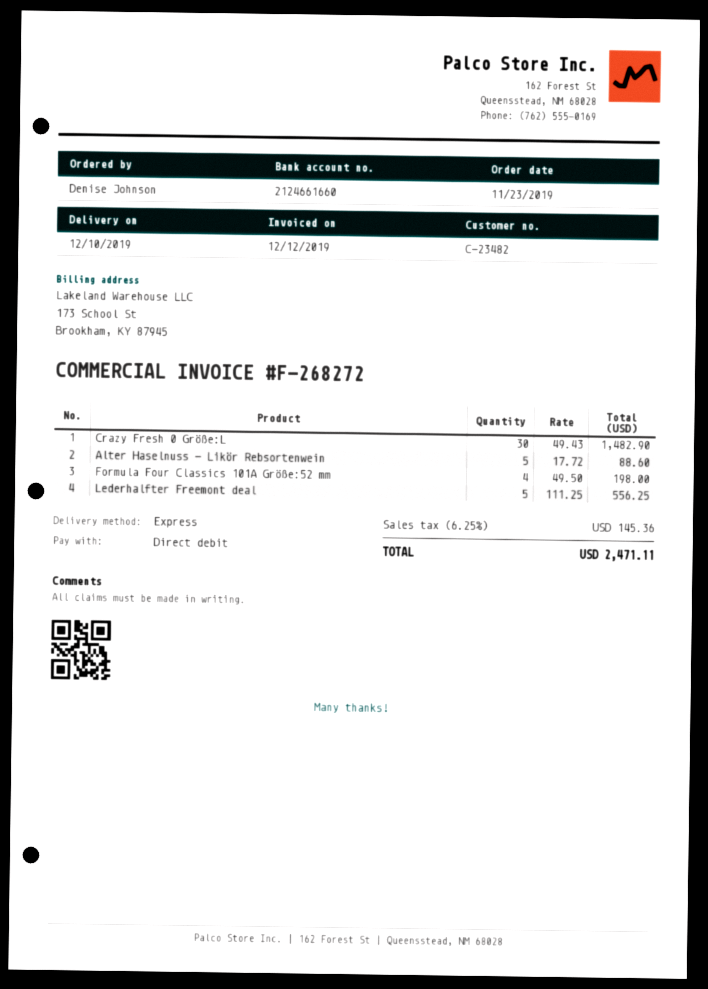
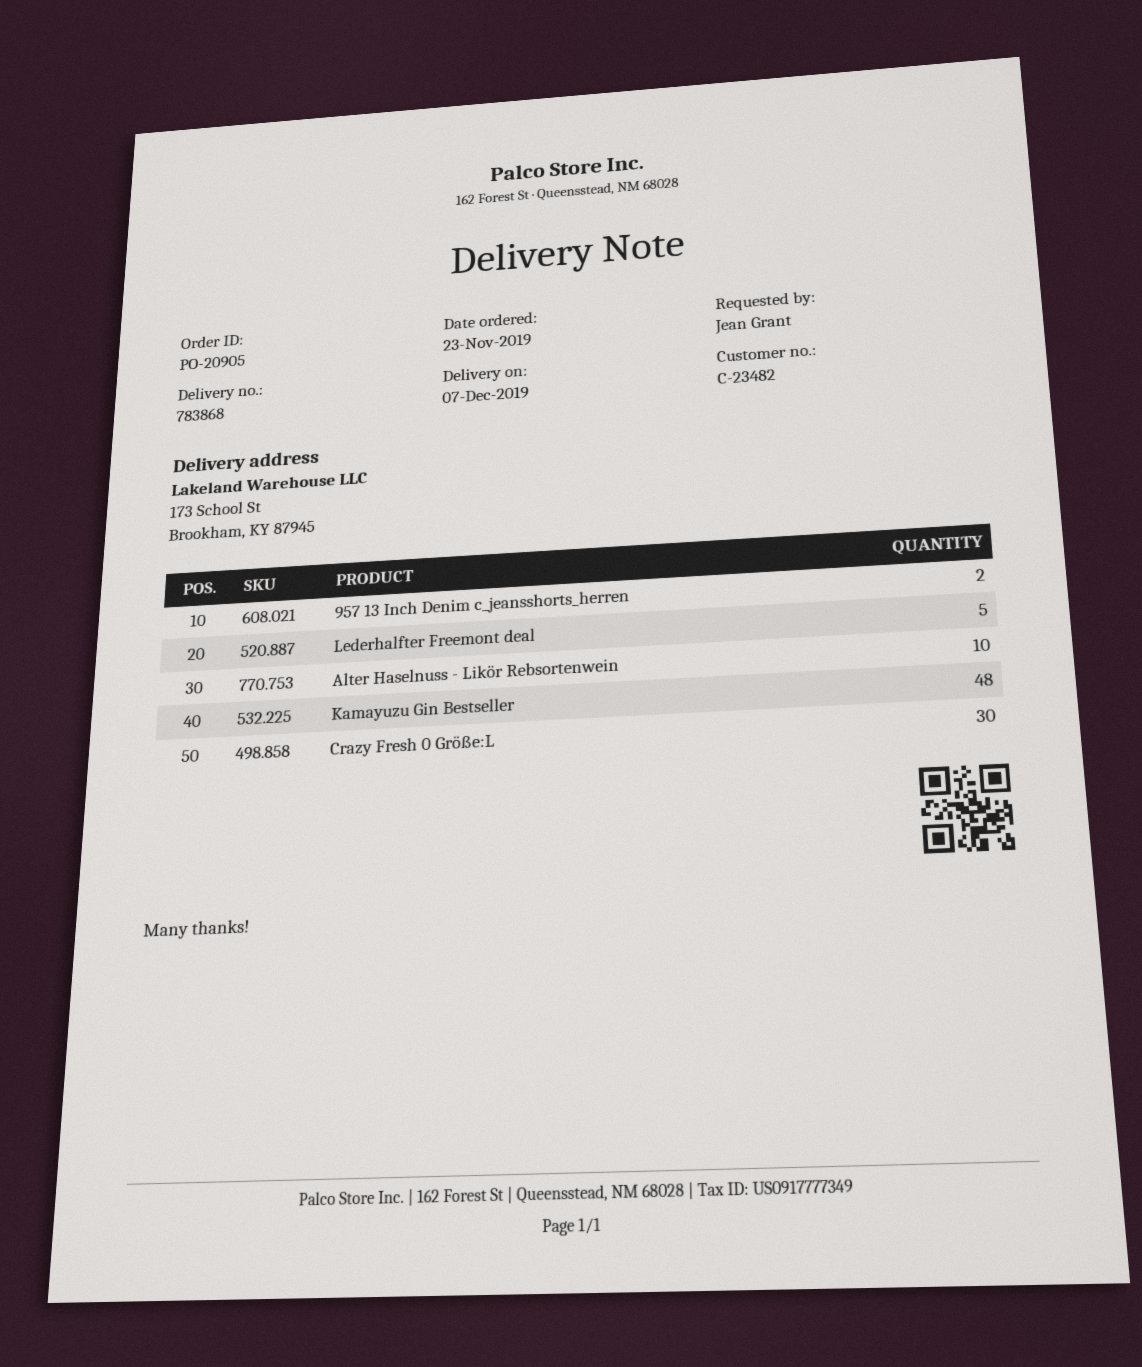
delivery date: 2019-12-10 -> 2019-12-07
ordered by: Denise Johnson -> Jean Grant
Alter Haselnuss - Likör Rebsortenwein: 5 -> 10
Formula Four Classics 101A Größe:52 mm: 4 -> none
957 13 Inch Denim c_jeansshorts_herren: none -> 2
Kamayuzu Gin Bestseller: none -> 48

